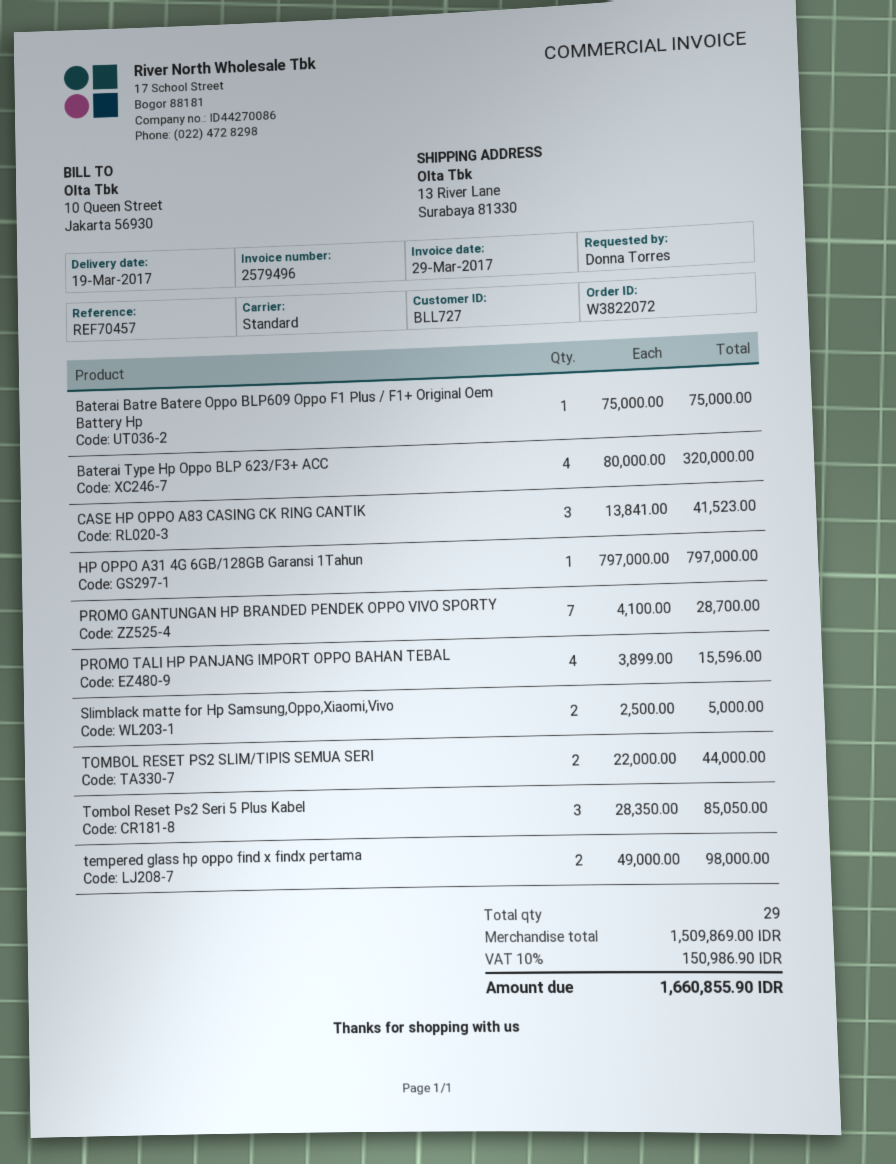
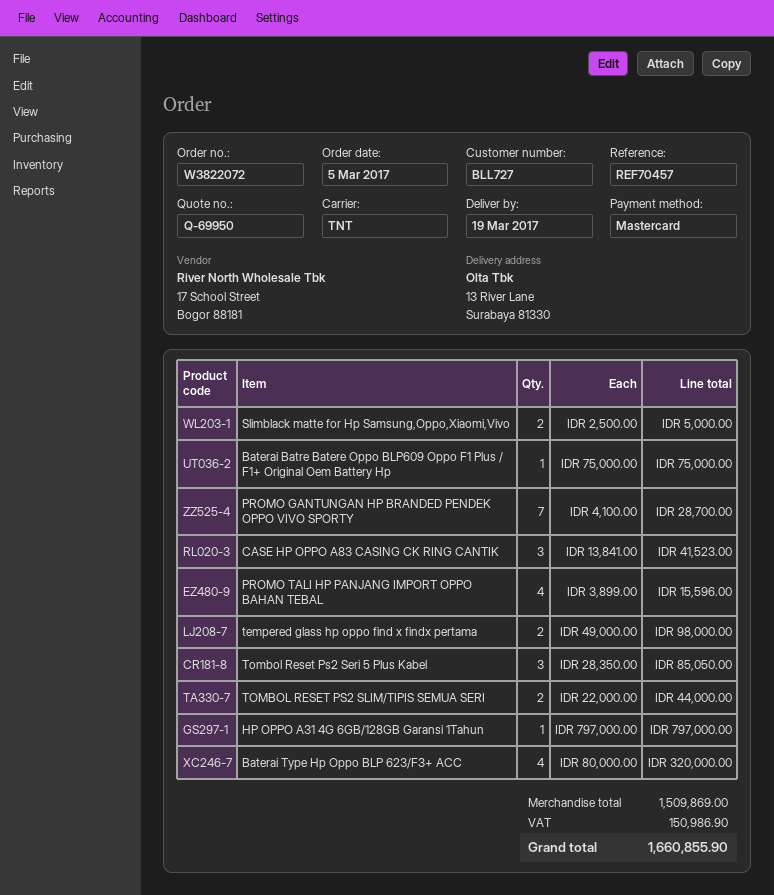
shipping method: standard -> TNT

